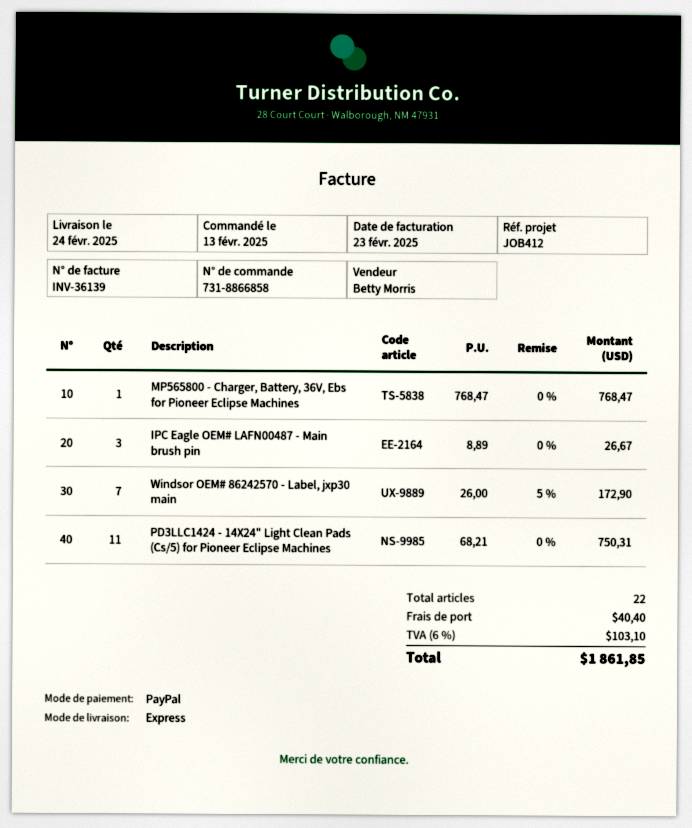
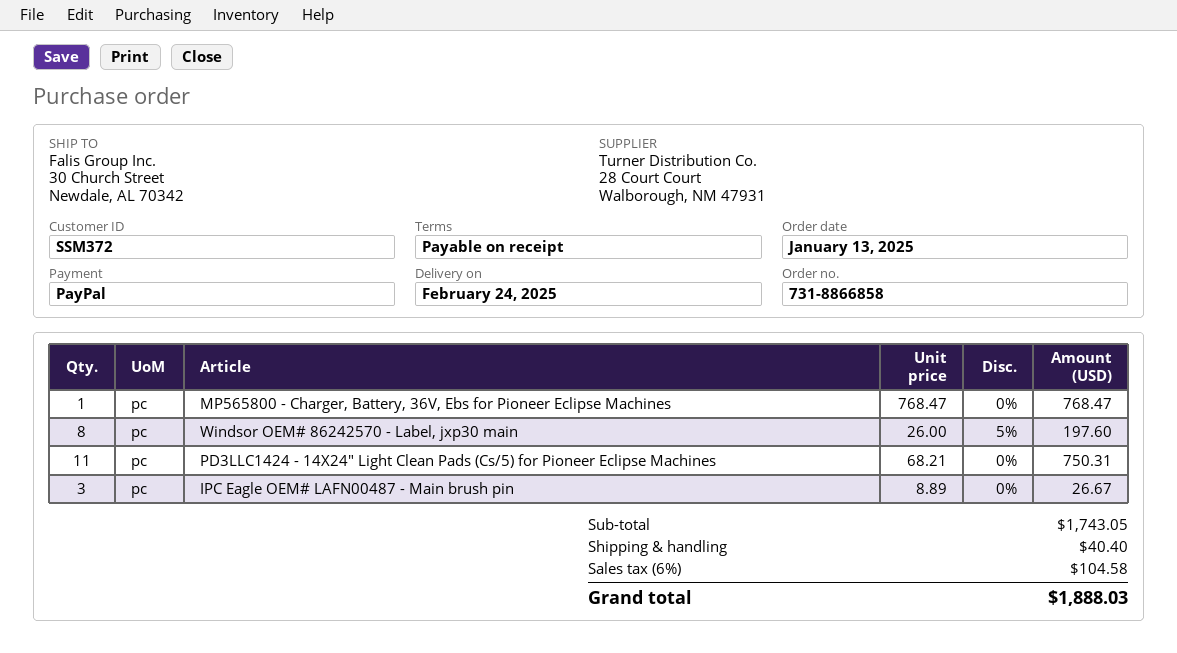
order date: 2025-02-13 -> 2025-01-13
Windsor OEM# 86242570 - Label, jxp30 main: 7 x 26.00 - 5% = 172.90 -> 8 x 26.00 - 5% = 197.60
tax: 6% = 103.10 -> 6% = 104.58
total: 1861.85 -> 1888.03

